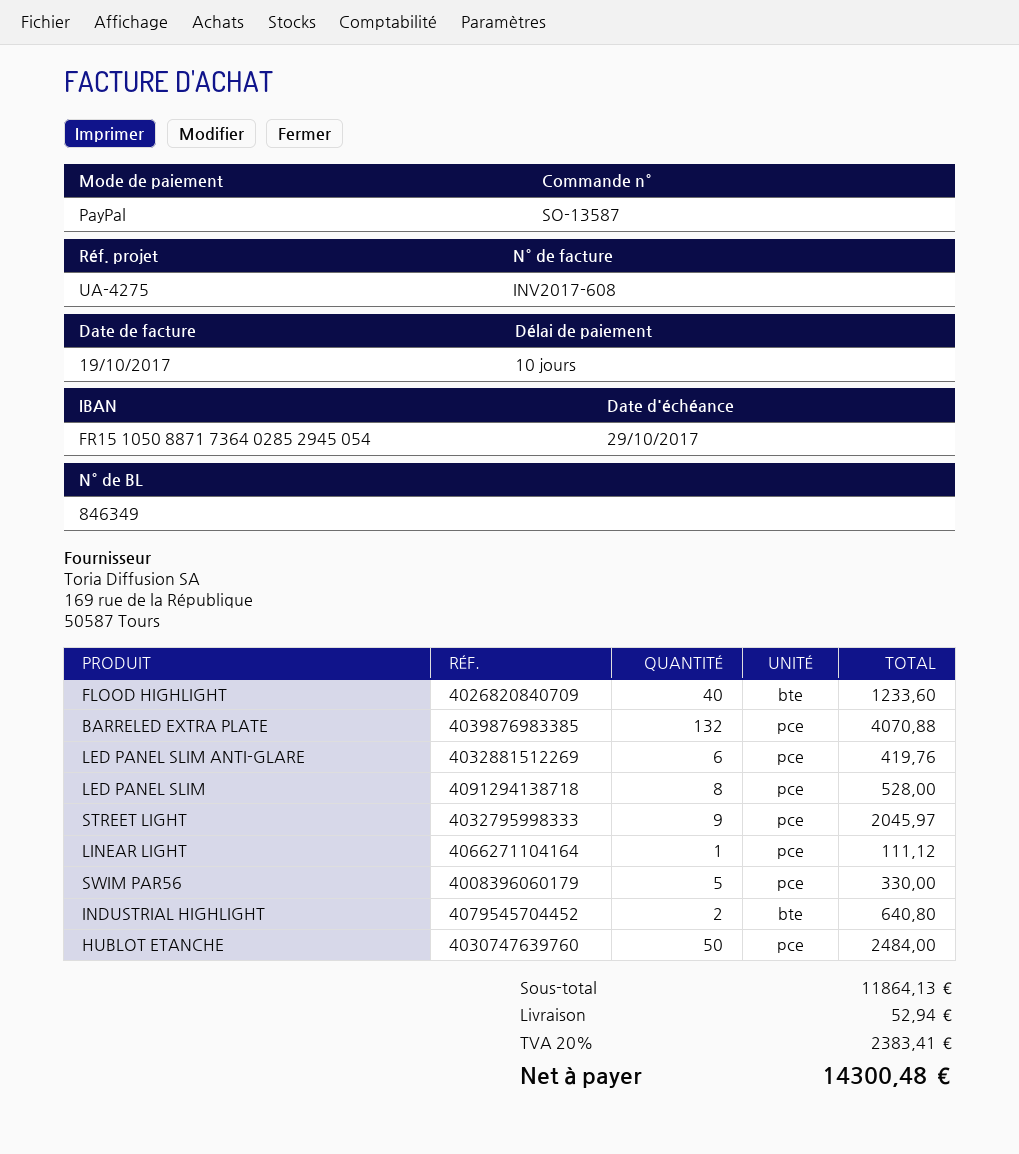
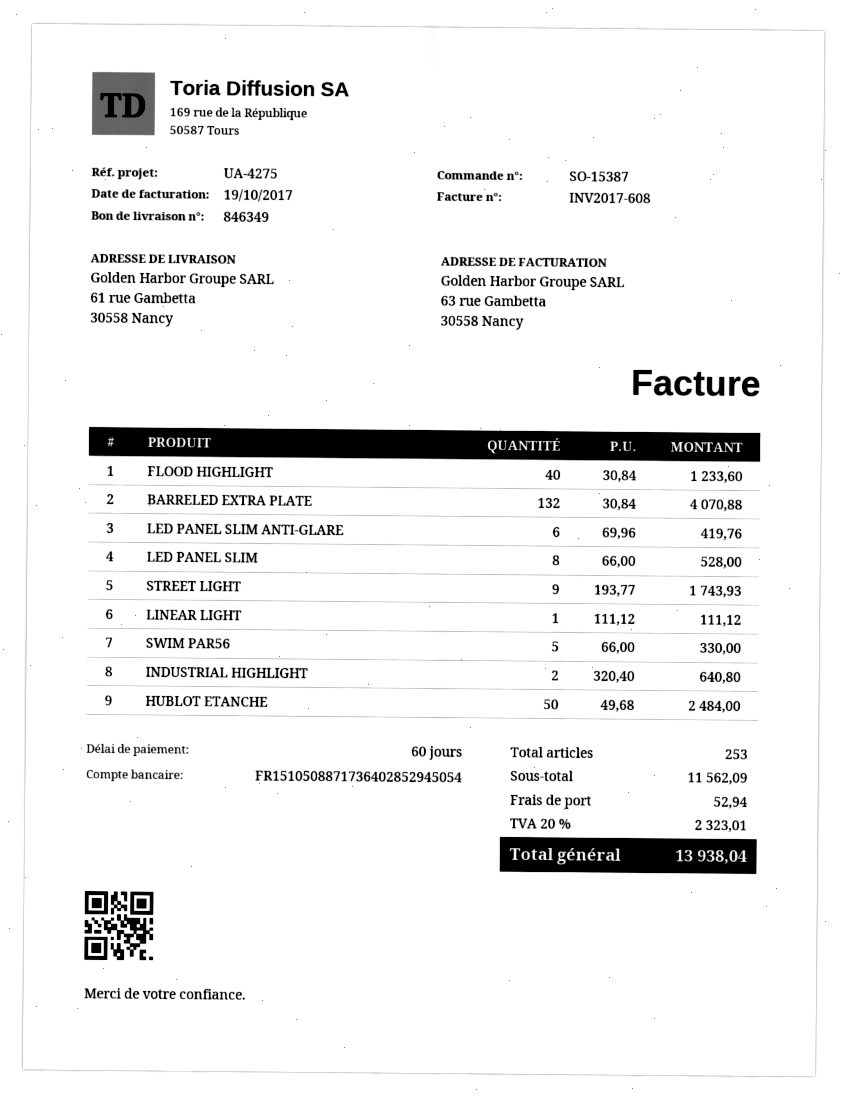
order number: SO-13587 -> SO-15387
payment terms: 10 days -> 60 days
STREET LIGHT: 9 for 2045.97 -> 9 for 1743.93
subtotal: 11864.13 -> 11562.09
tax: 20% = 2383.41 -> 20% = 2323.01
total: 14300.48 -> 13938.04

